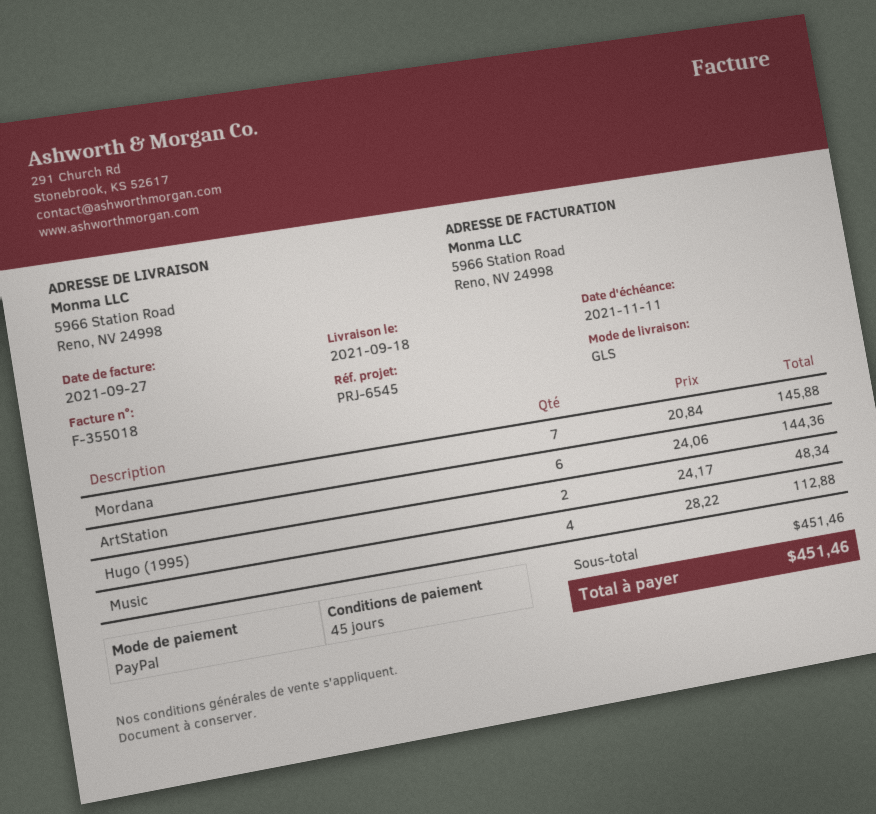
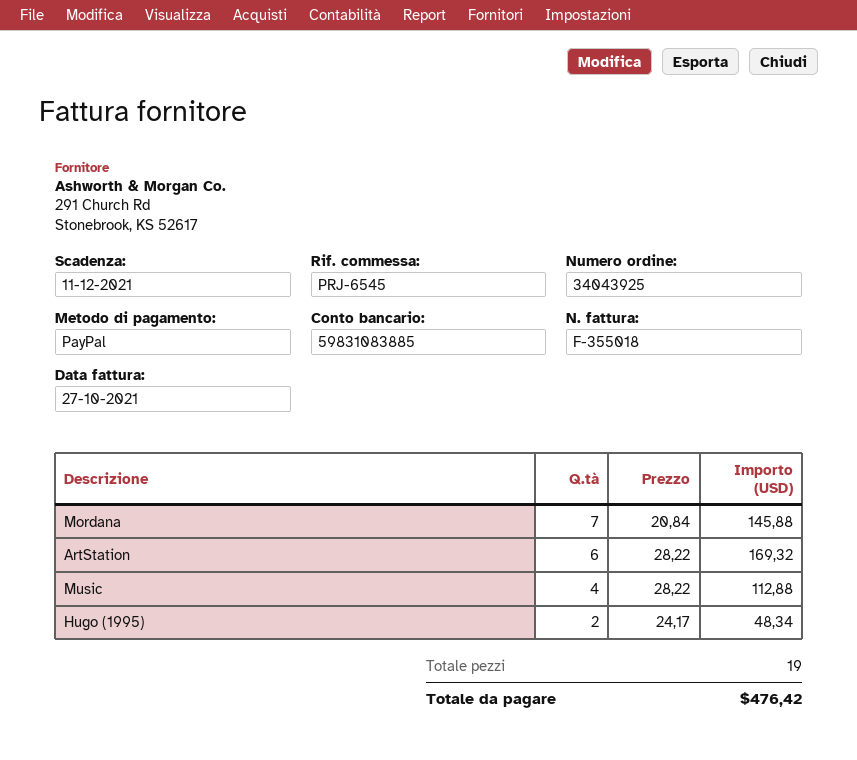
invoice date: 2021-09-27 -> 2021-10-27
due date: 2021-11-11 -> 2021-12-11
ArtStation: 6 x 24.06 = 144.36 -> 6 x 28.22 = 169.32
total: 451.46 -> 476.42

